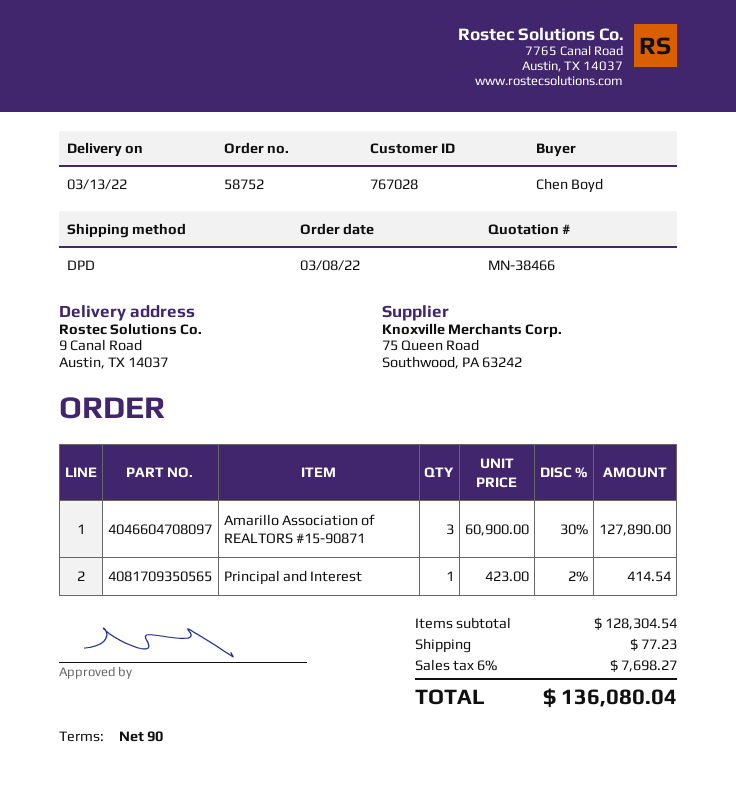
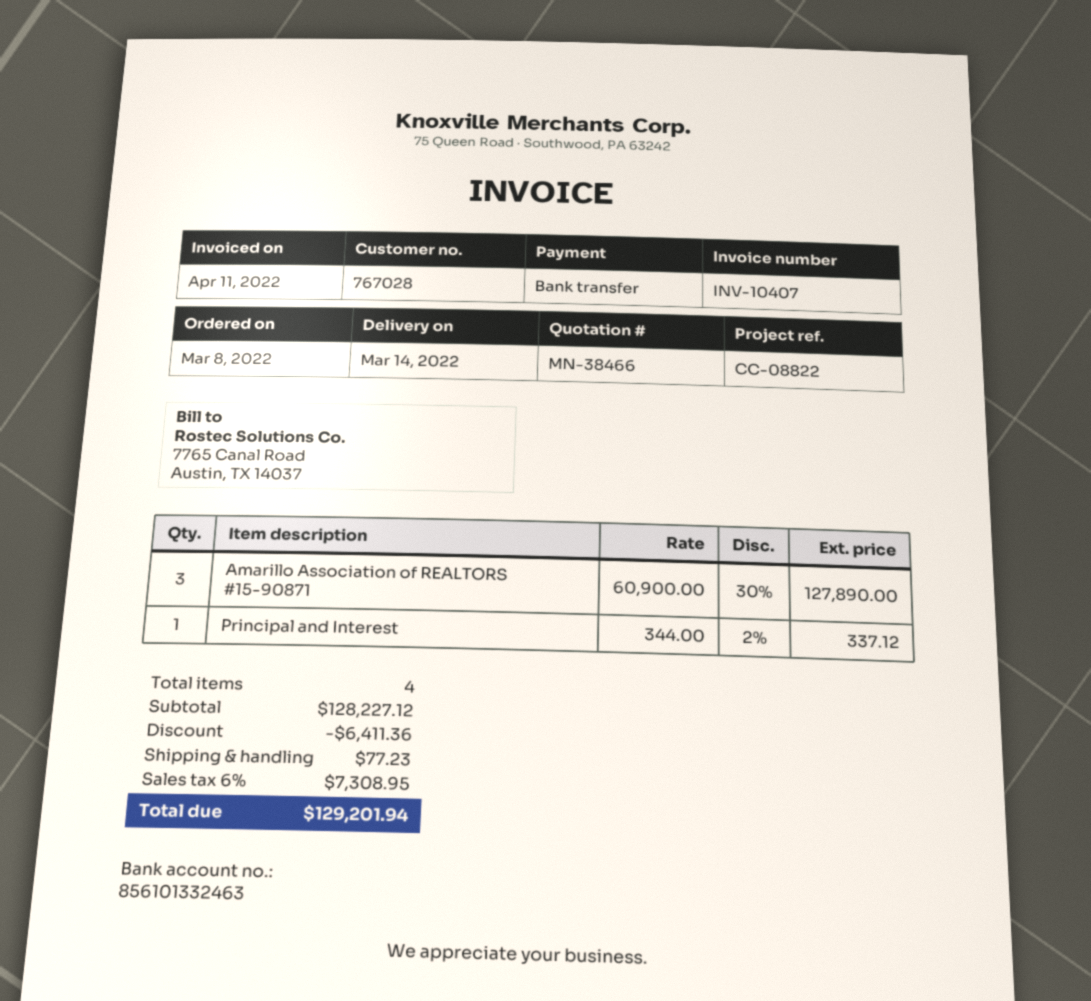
delivery date: 2022-03-13 -> 2022-03-14
Principal and Interest: 1 x 423.00 - 2% = 414.54 -> 1 x 344.00 - 2% = 337.12
subtotal: 128304.54 -> 128227.12
discount: none -> 6411.36
tax: 6% = 7698.27 -> 6% = 7308.95
total: 136080.04 -> 129201.94

